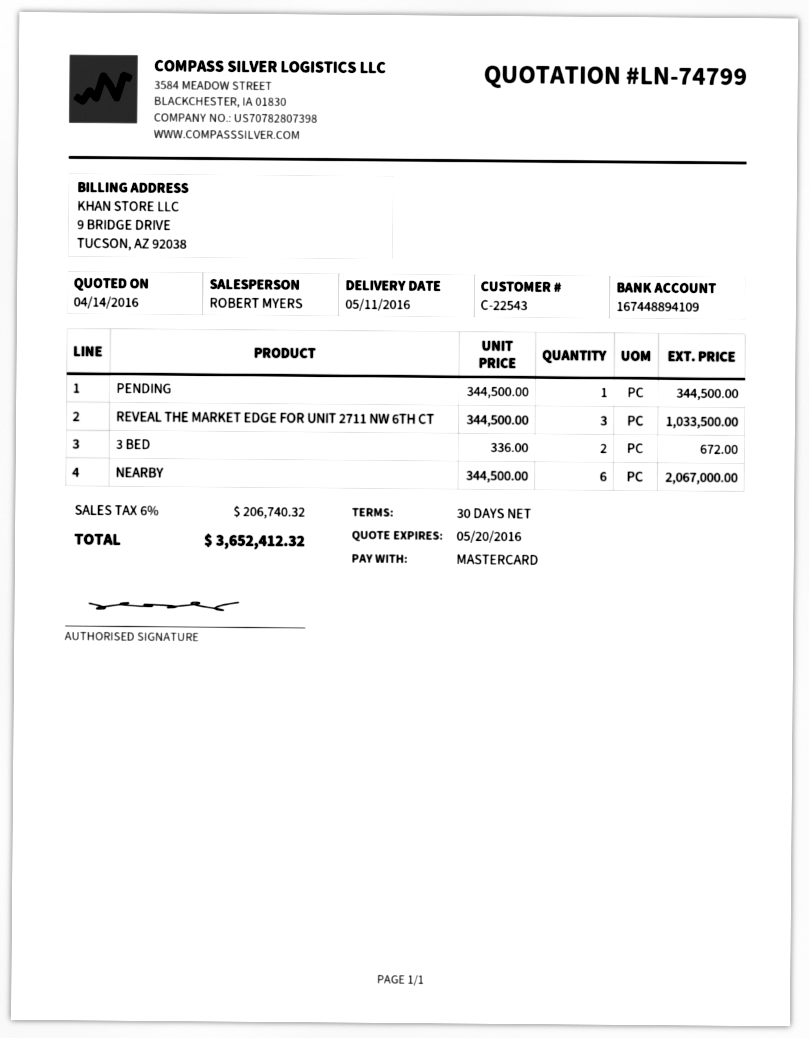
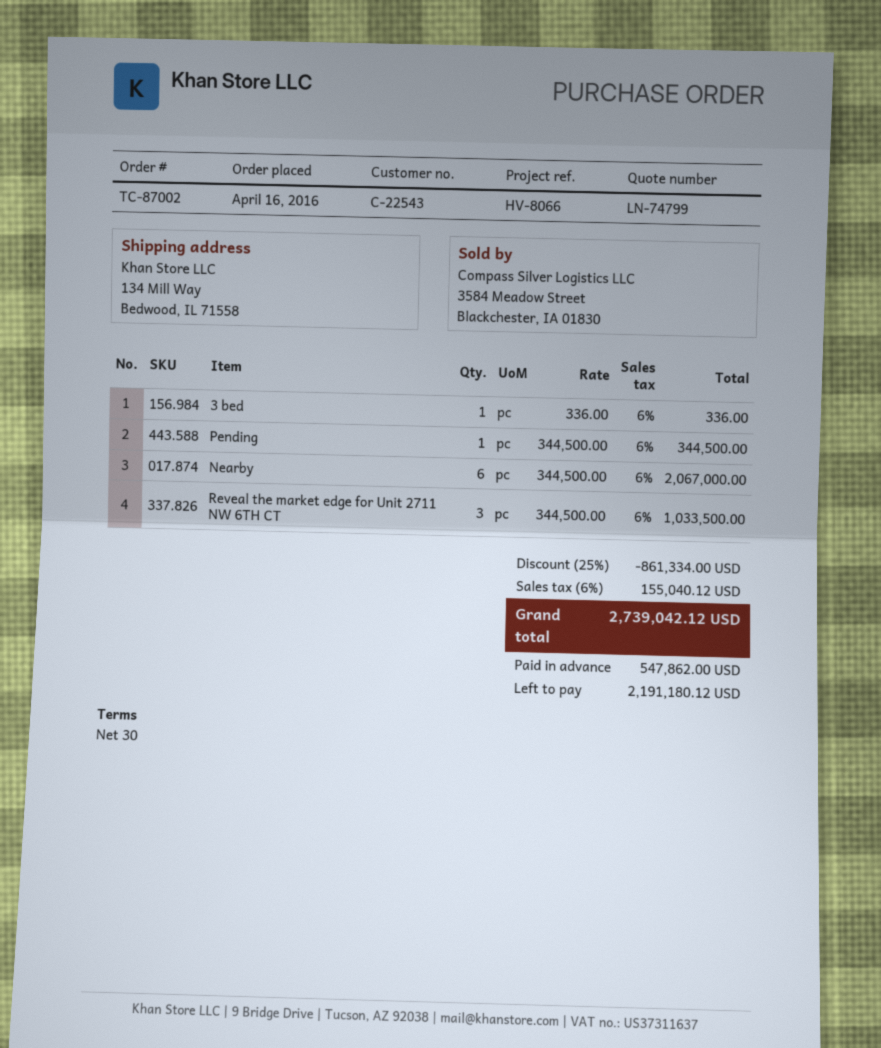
3 BED: 2 x 336.00 = 672.00 -> 1 x 336.00 = 336.00
discount: none -> 25% = 861334.00
tax: 6% = 206740.32 -> 6% = 155040.12
total: 3652412.32 -> 2739042.12

